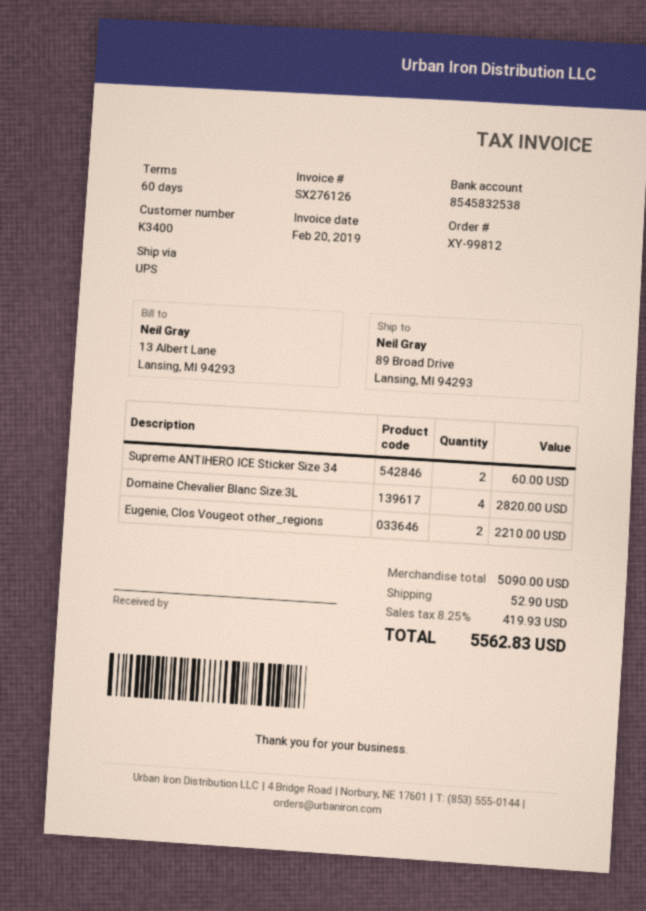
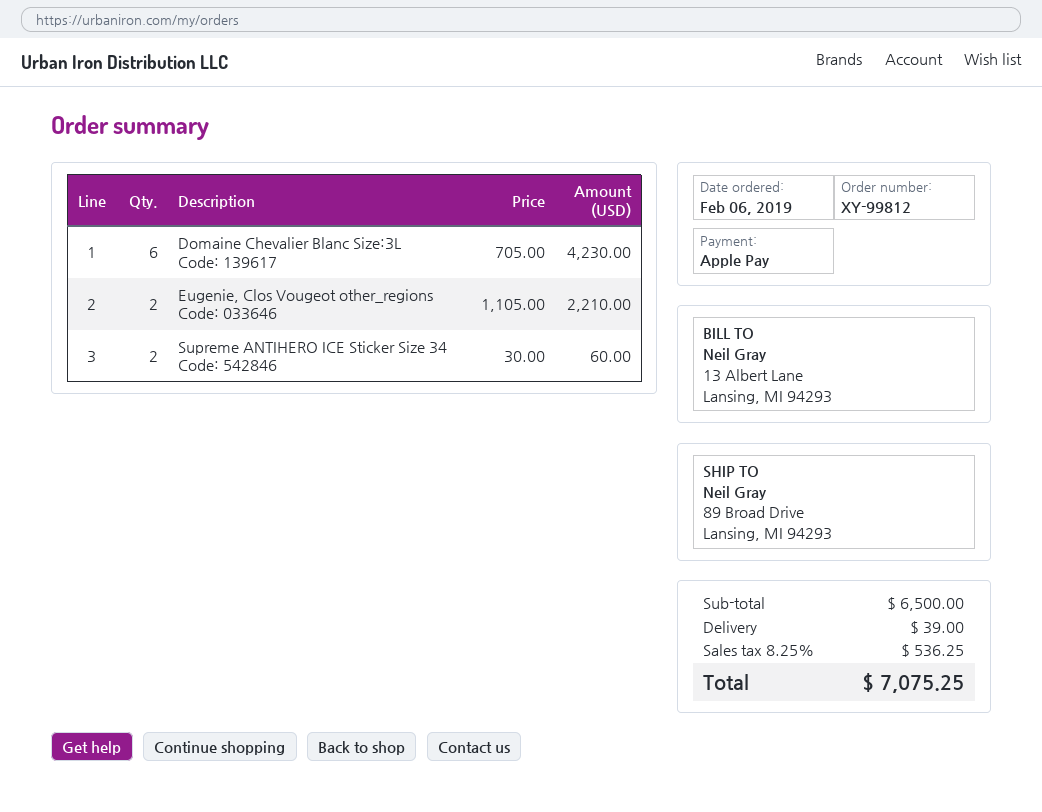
Domaine Chevalier Blanc Size:3L: 4 for 2820.00 -> 6 for 4230.00
subtotal: 5090.00 -> 6500.00
shipping: 52.90 -> 39.00
tax: 8.25% = 419.93 -> 8.25% = 536.25
total: 5562.83 -> 7075.25

